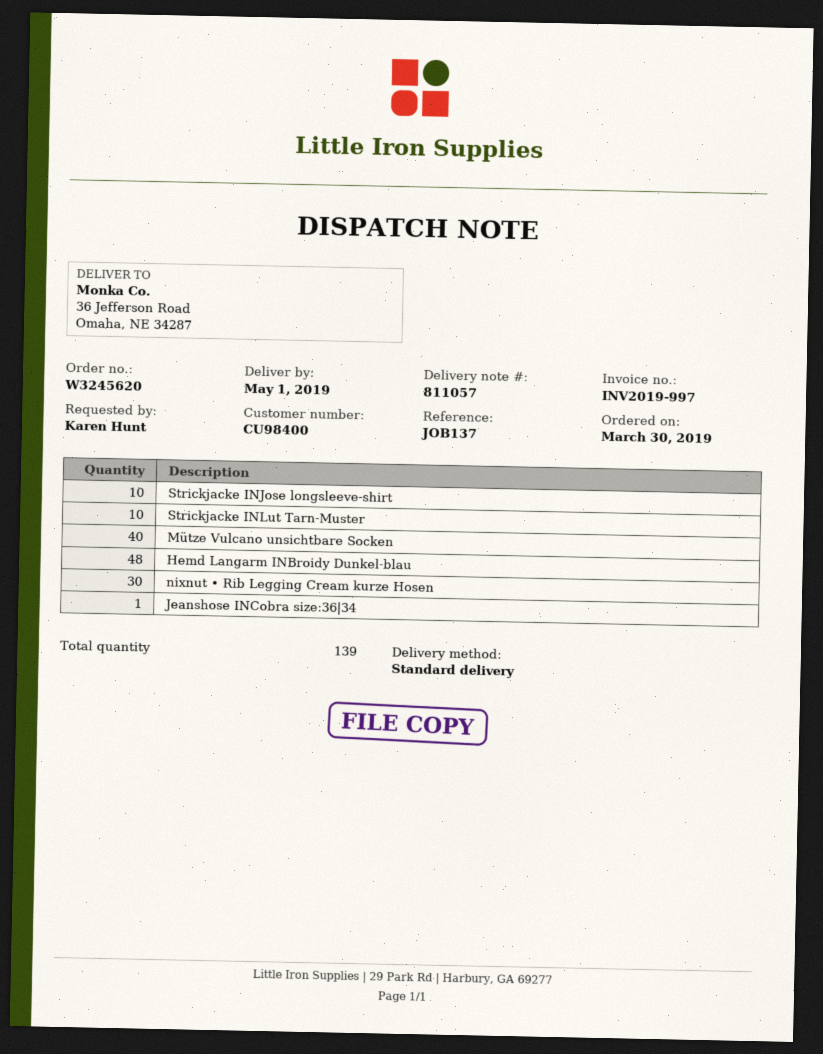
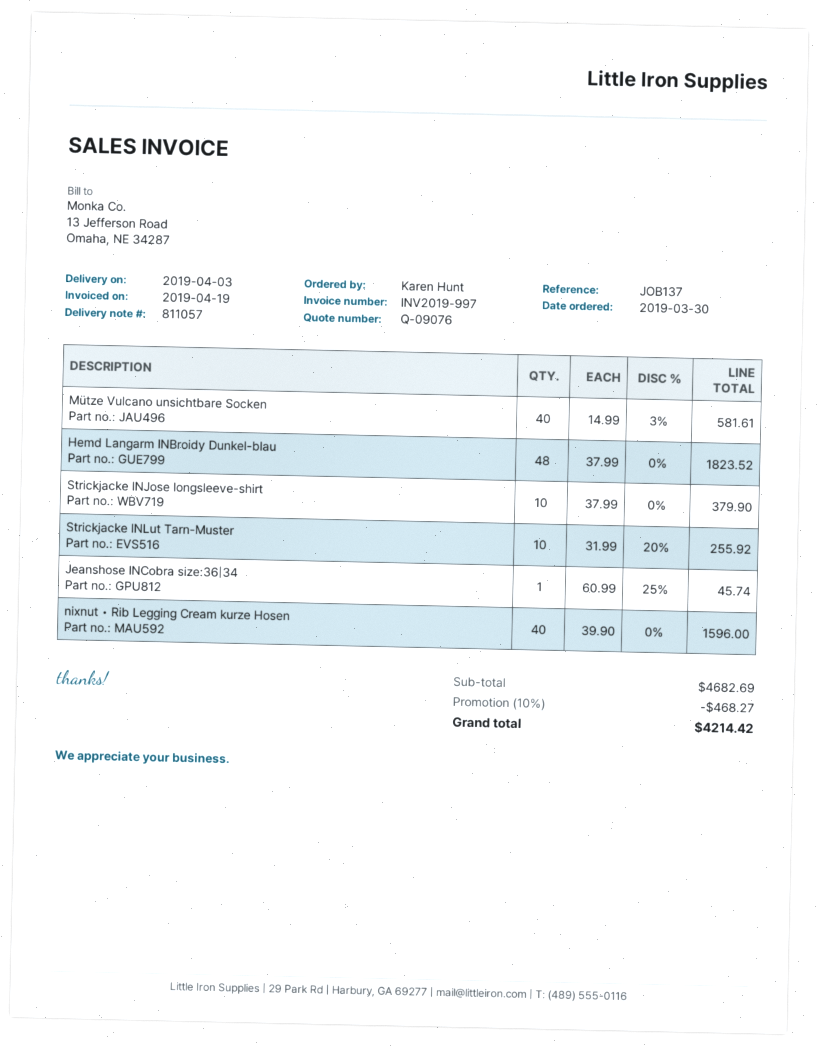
delivery date: 2019-05-01 -> 2019-04-03
nixnut • Rib Legging Cream kurze Hosen: 30 -> 40

